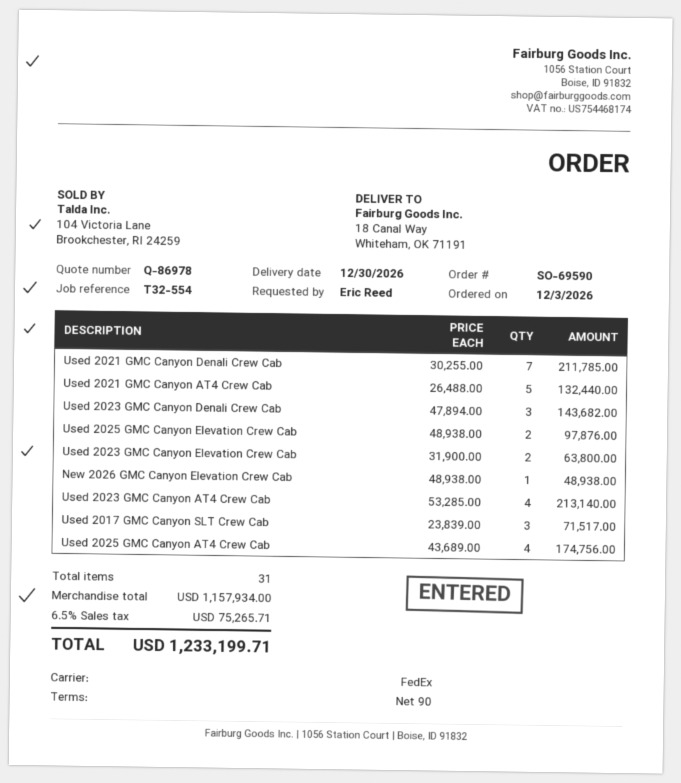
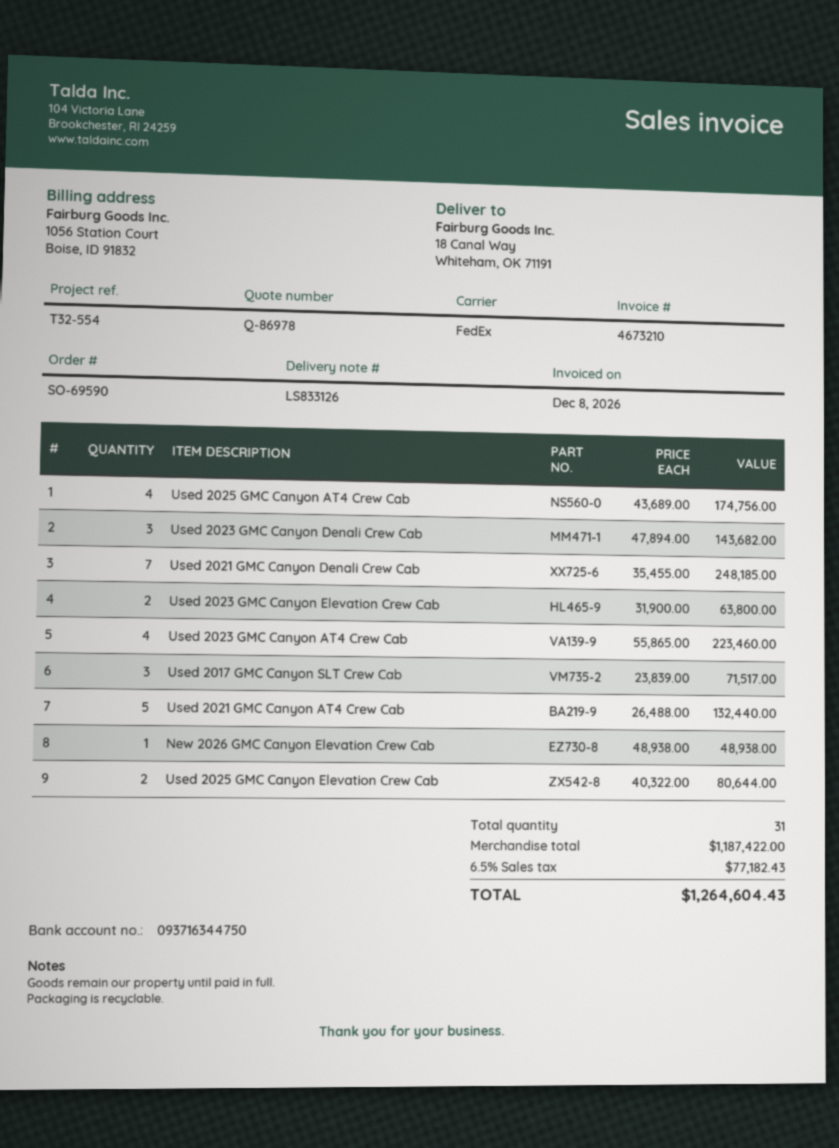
Used 2021 GMC Canyon Denali Crew Cab: 7 x 30255.00 = 211785.00 -> 7 x 35455.00 = 248185.00
Used 2025 GMC Canyon Elevation Crew Cab: 2 x 48938.00 = 97876.00 -> 2 x 40322.00 = 80644.00
Used 2023 GMC Canyon AT4 Crew Cab: 4 x 53285.00 = 213140.00 -> 4 x 55865.00 = 223460.00
subtotal: 1157934.00 -> 1187422.00
tax: 6.5% = 75265.71 -> 6.5% = 77182.43
total: 1233199.71 -> 1264604.43

